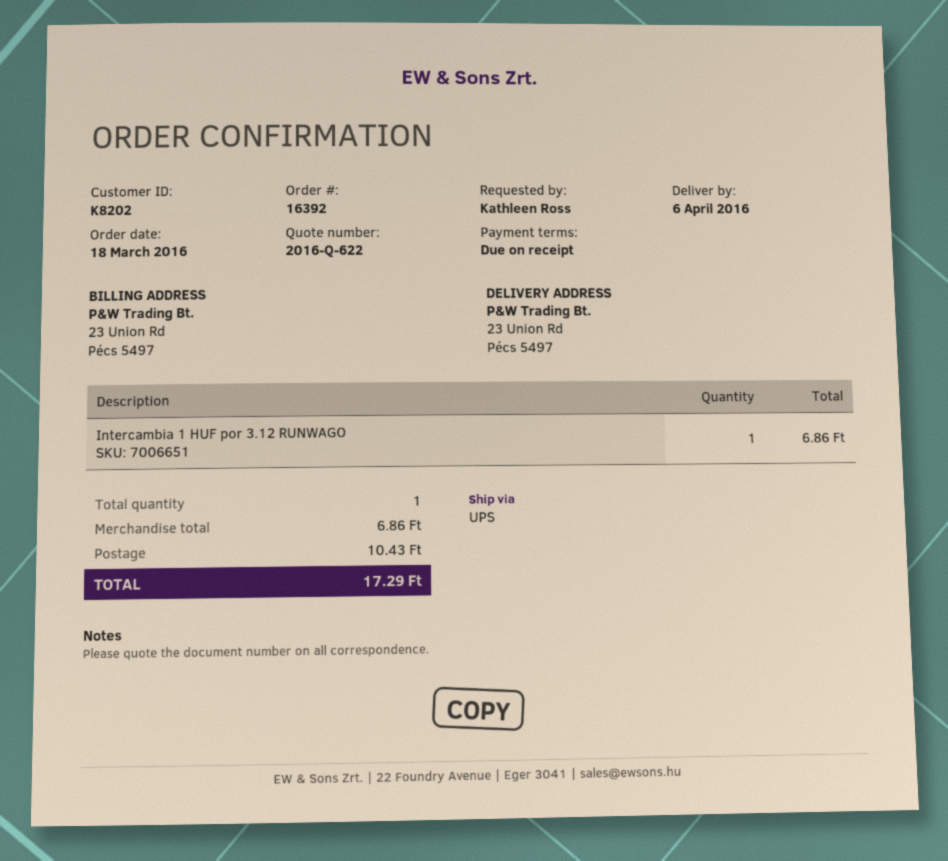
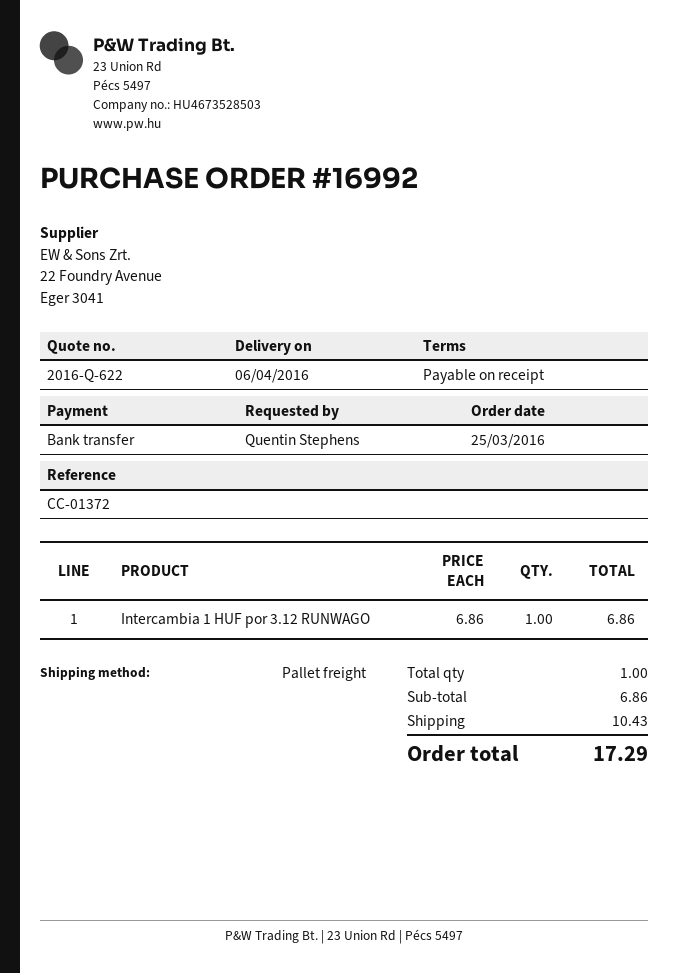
order number: 16392 -> 16992
order date: 2016-03-18 -> 2016-03-25
ordered by: Kathleen Ross -> Quentin Stephens
shipping method: UPS -> pallet freight

